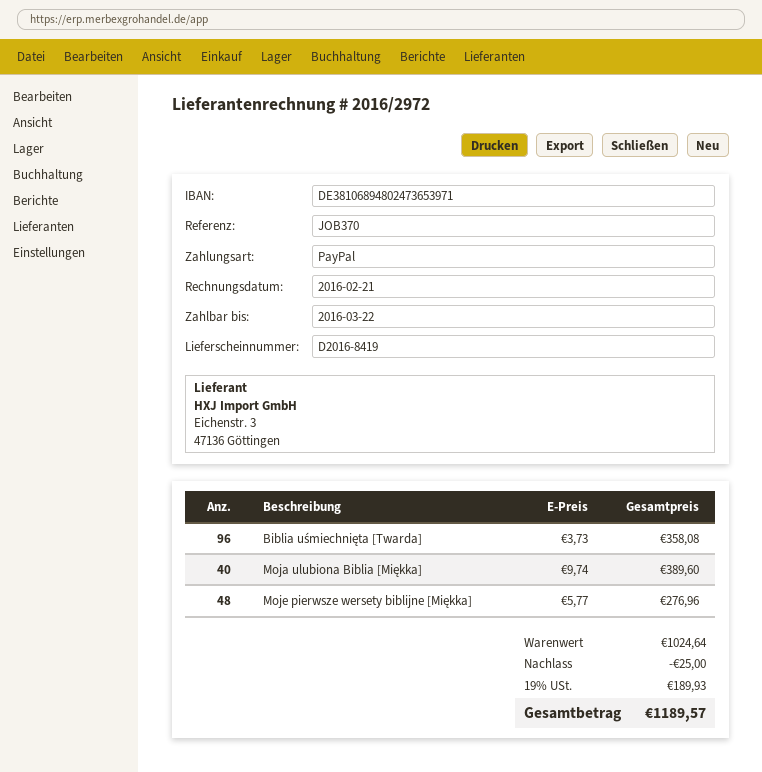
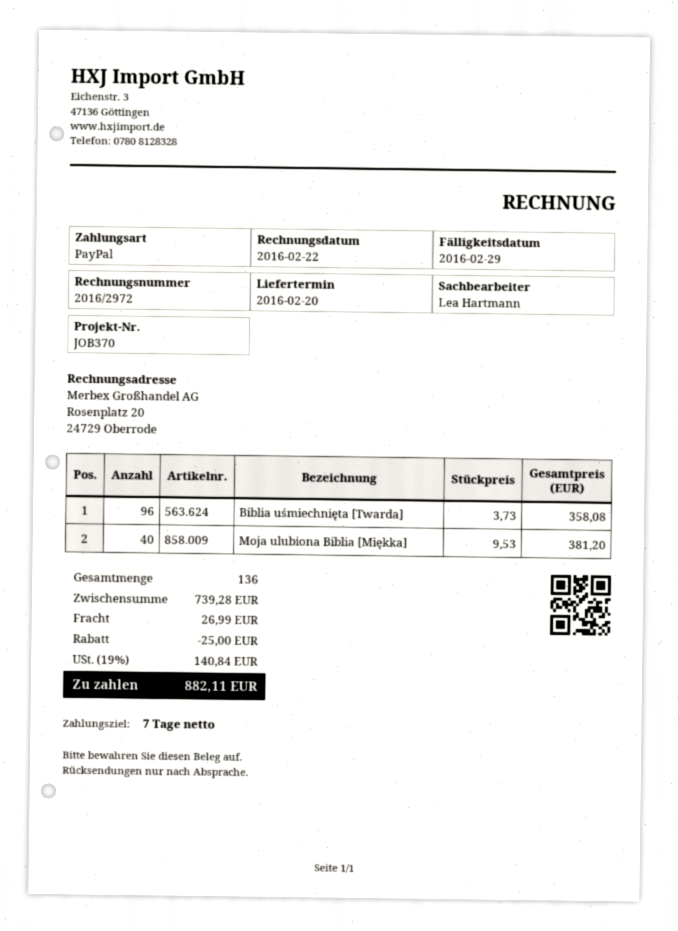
invoice date: 2016-02-21 -> 2016-02-22
due date: 2016-03-22 -> 2016-02-29
Moja ulubiona Biblia [Miękka]: 40 x 9.74 = 389.60 -> 40 x 9.53 = 381.20
Moje pierwsze wersety biblijne [Miękka]: 48 x 5.77 = 276.96 -> none
subtotal: 1024.64 -> 739.28
shipping: none -> 26.99
tax: 19% = 189.93 -> 19% = 140.84
total: 1189.57 -> 882.11

